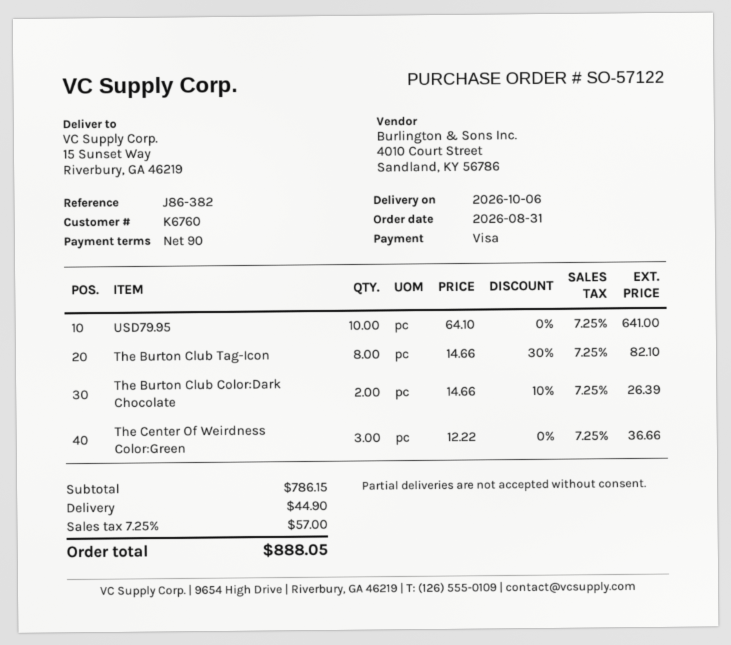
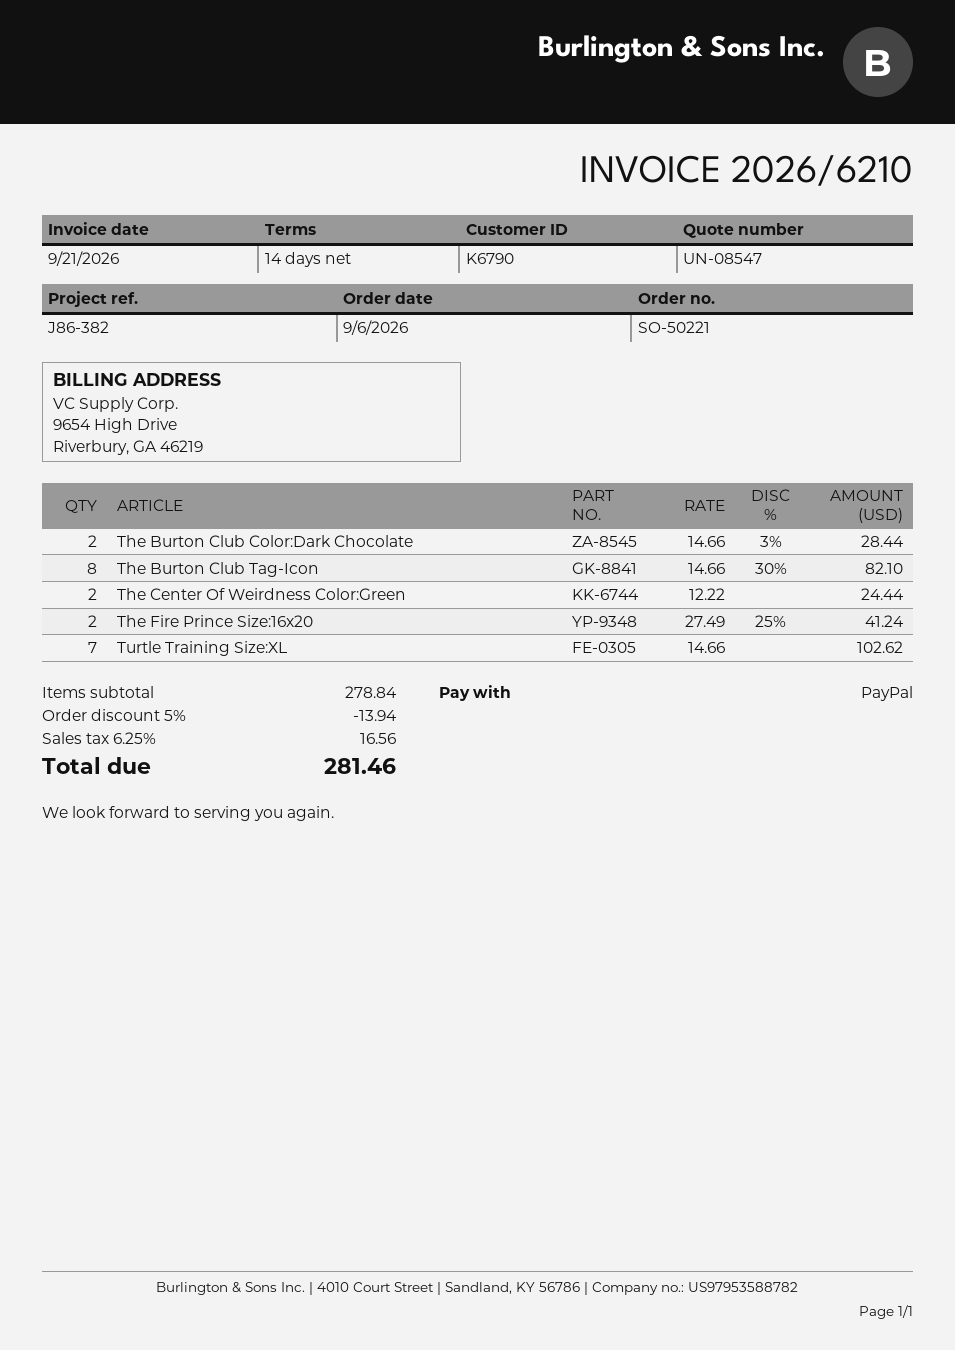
order number: SO-57122 -> SO-50221
order date: 2026-08-31 -> 2026-09-06
payment terms: 90 days -> 14 days
customer number: K6760 -> K6790
payment method: Visa -> PayPal
USD79.95: 10 x 64.10 = 641.00 -> none
The Burton Club Color:Dark Chocolate: 2 x 14.66 - 10% = 26.39 -> 2 x 14.66 - 3% = 28.44
The Center Of Weirdness Color:Green: 3 x 12.22 = 36.66 -> 2 x 12.22 = 24.44
The Fire Prince Size:16x20: none -> 2 x 27.49 - 25% = 41.24
Turtle Training Size:XL: none -> 7 x 14.66 = 102.62
subtotal: 786.15 -> 278.84
discount: none -> 5% = 13.94
shipping: 44.90 -> none
tax: 7.25% = 57.00 -> 6.25% = 16.56
total: 888.05 -> 281.46

